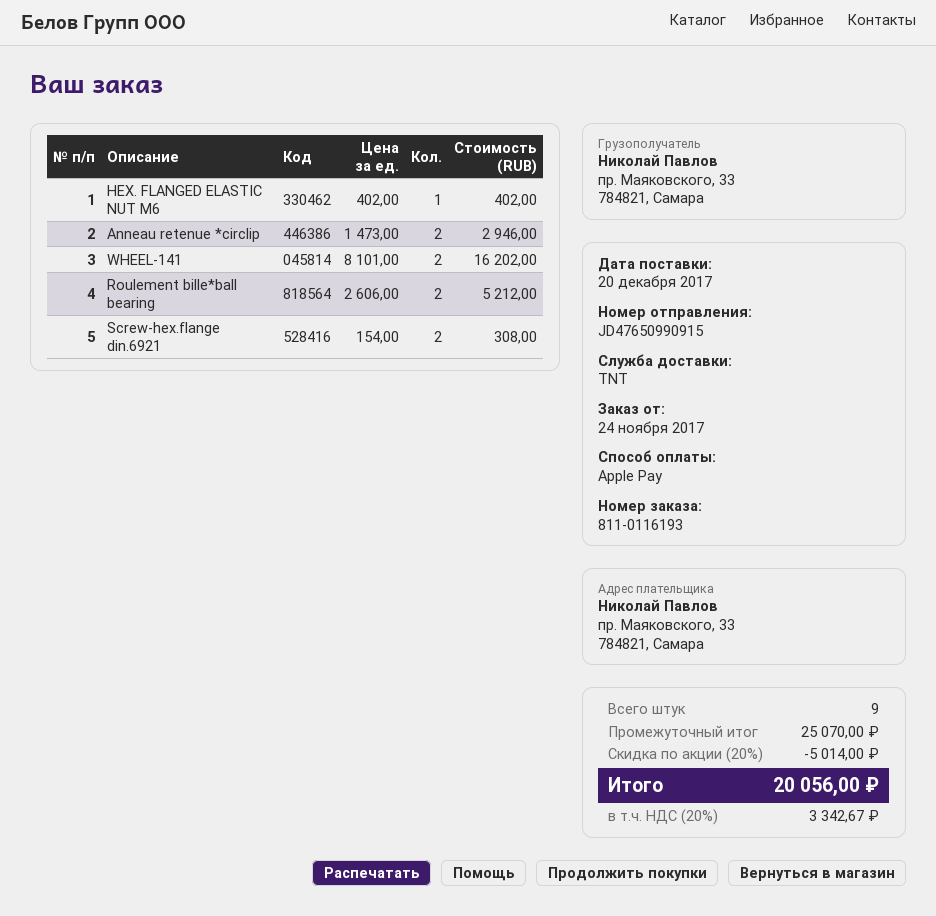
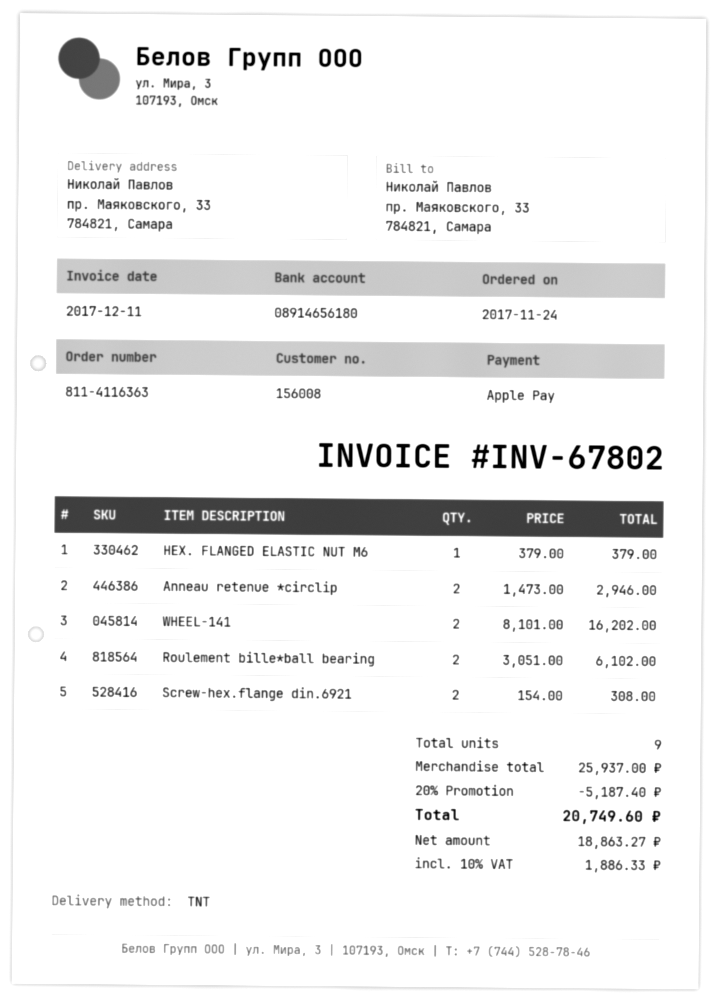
order number: 811-0116193 -> 811-4116363
HEX. FLANGED ELASTIC NUT M6: 1 x 402.00 = 402.00 -> 1 x 379.00 = 379.00
Roulement bille*ball bearing: 2 x 2606.00 = 5212.00 -> 2 x 3051.00 = 6102.00
subtotal: 25070.00 -> 25937.00
discount: 20% = 5014.00 -> 20% = 5187.40
tax: 20% = 3342.67 -> 10% = 1886.33
total: 20056.00 -> 20749.60

